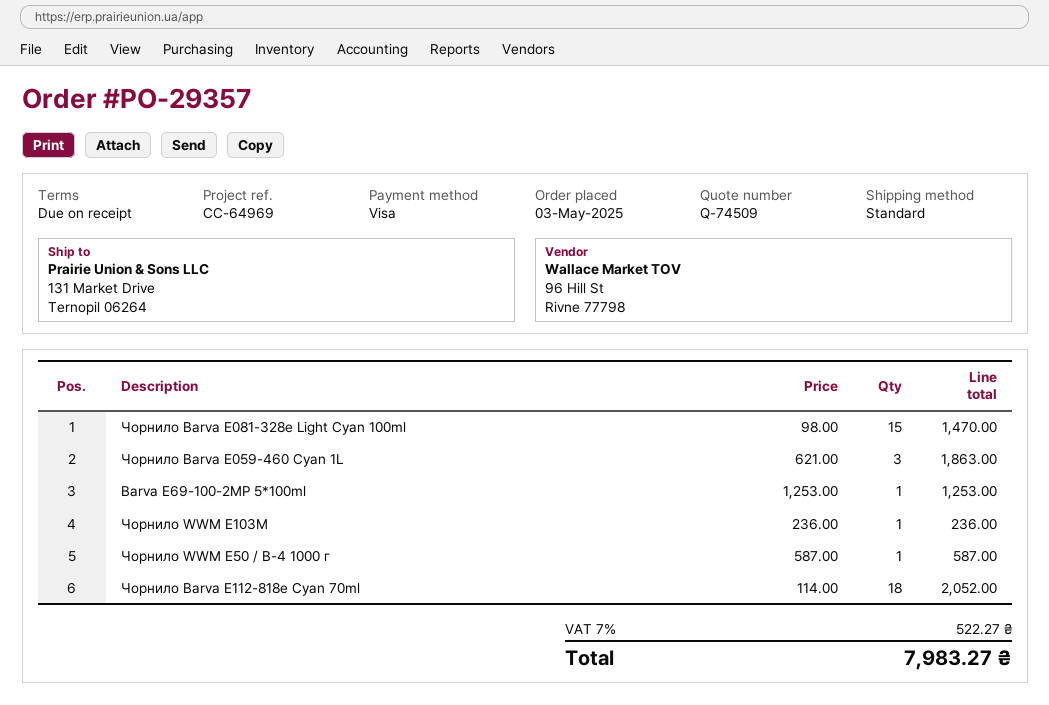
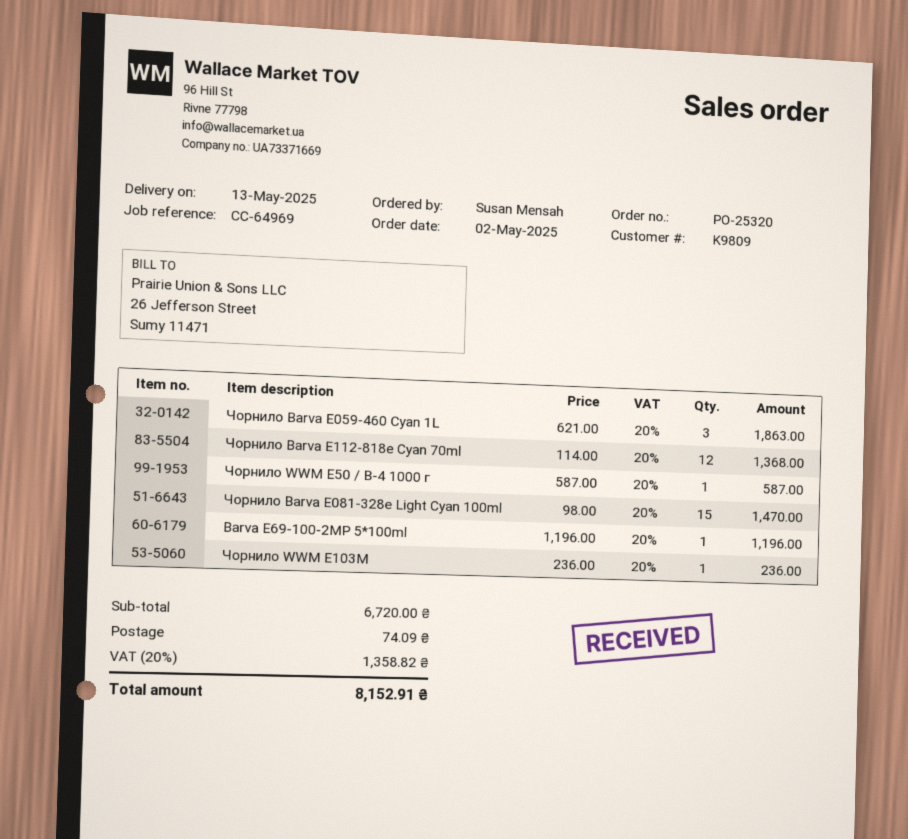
order number: PO-29357 -> PO-25320
order date: 2025-05-03 -> 2025-05-02
Barva E69-100-2MP 5*100ml: 1 x 1253.00 = 1253.00 -> 1 x 1196.00 = 1196.00
Чорнило Barva E112-818e Cyan 70ml: 18 x 114.00 = 2052.00 -> 12 x 114.00 = 1368.00
shipping: none -> 74.09
tax: 7% = 522.27 -> 20% = 1358.82
total: 7983.27 -> 8152.91

